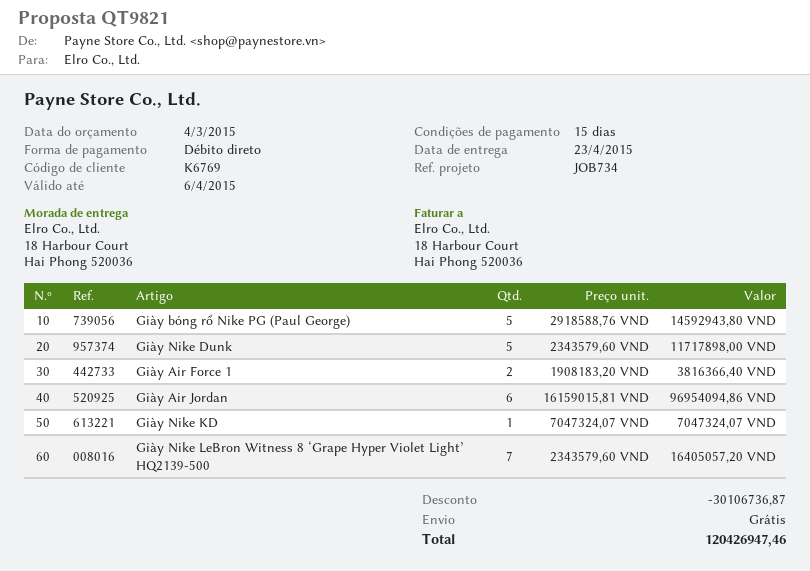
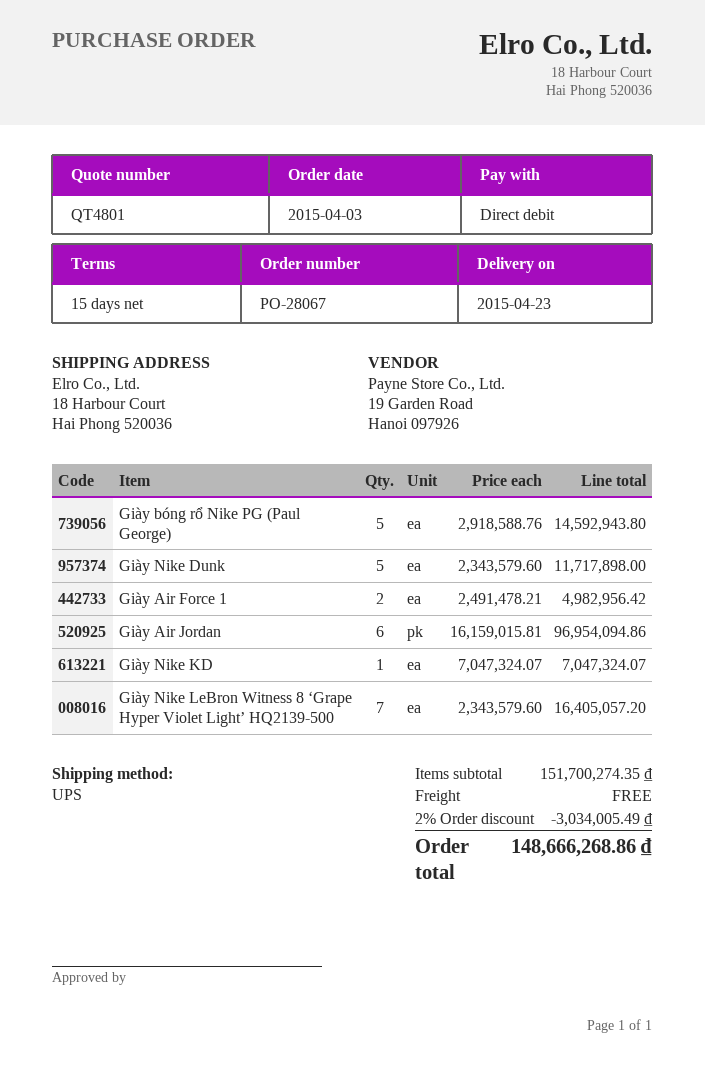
quote number: QT9821 -> QT4801
Giày Air Force 1: 2 x 1908183.20 = 3816366.40 -> 2 x 2491478.21 = 4982956.42
discount: 30106736.87 -> 3034005.49
total: 120426947.46 -> 148666268.86

